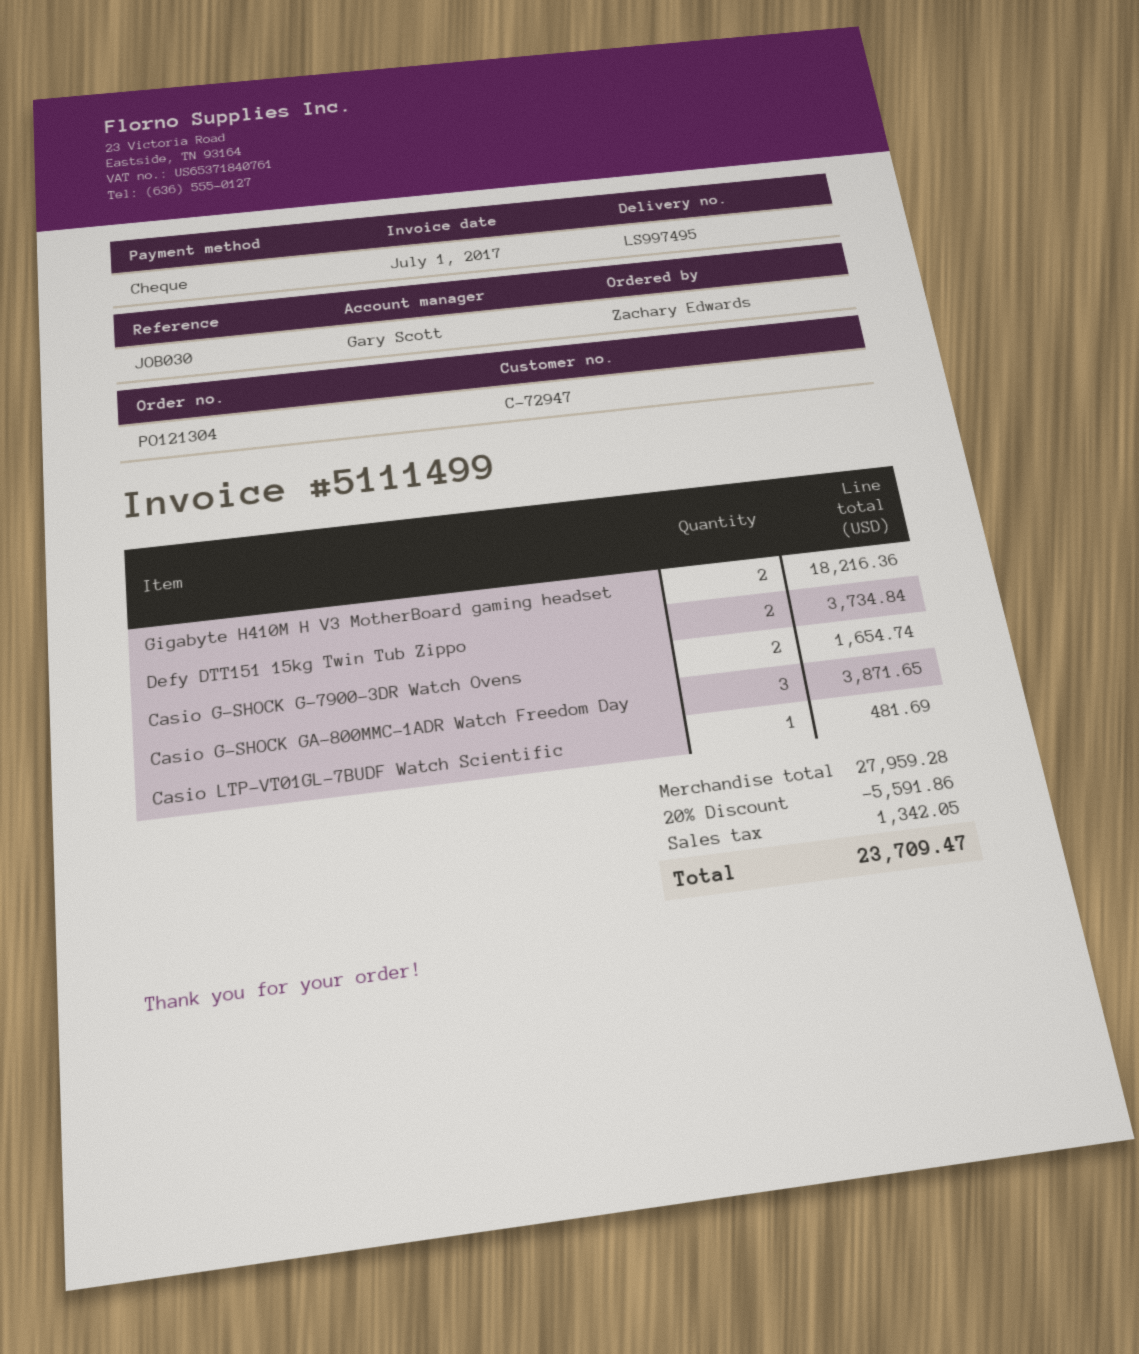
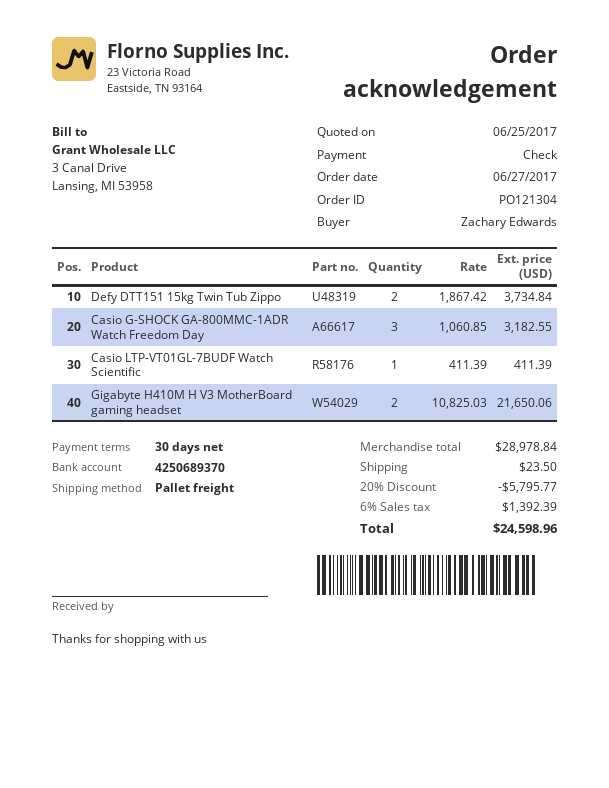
Gigabyte H410M H V3 MotherBoard gaming headset: 2 for 18216.36 -> 2 for 21650.06
Casio G-SHOCK G-7900-3DR Watch Ovens: 2 for 1654.74 -> none
Casio G-SHOCK GA-800MMC-1ADR Watch Freedom Day: 3 for 3871.65 -> 3 for 3182.55
Casio LTP-VT01GL-7BUDF Watch Scientific: 1 for 481.69 -> 1 for 411.39
subtotal: 27959.28 -> 28978.84
discount: 20% = 5591.86 -> 20% = 5795.77
shipping: none -> 23.50
tax: 1342.05 -> 1392.39
total: 23709.47 -> 24598.96

